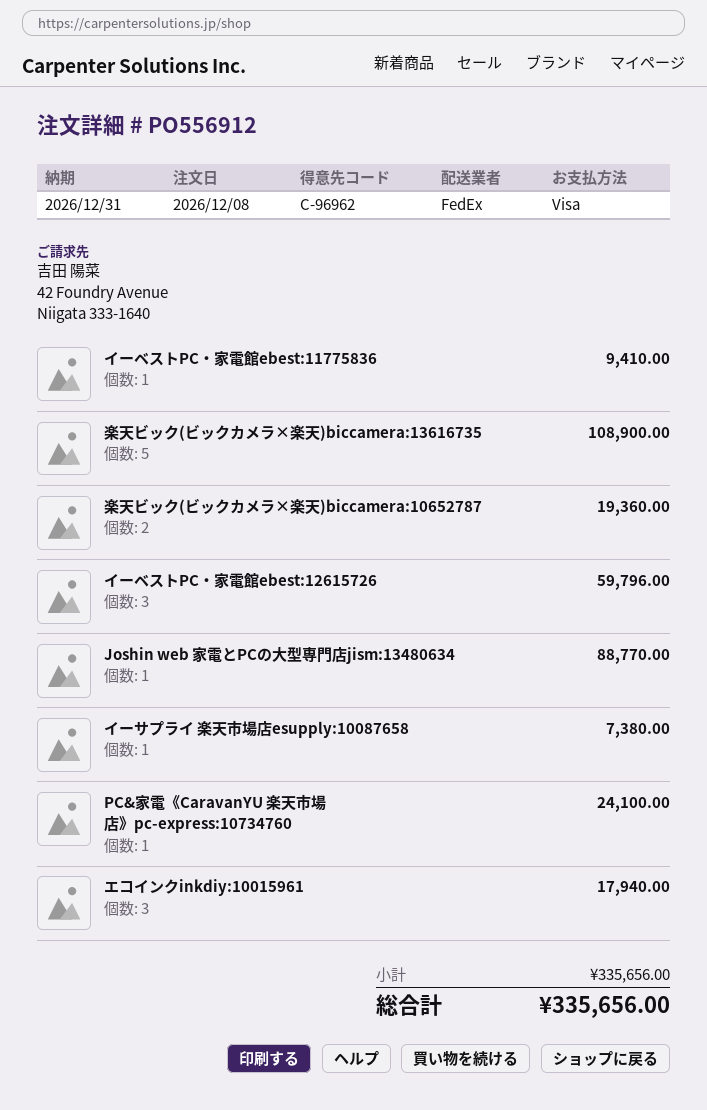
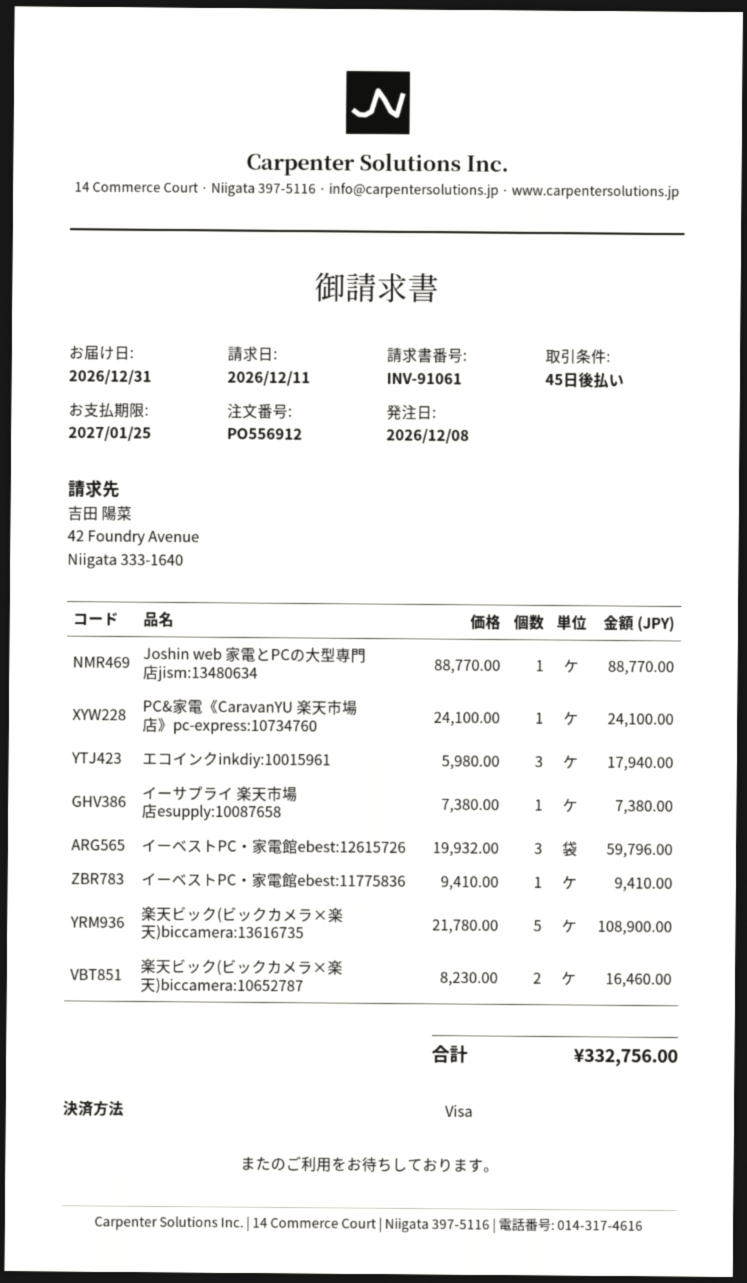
楽天ビック(ビックカメラ×楽天)biccamera:10652787: 2 for 19360.00 -> 2 for 16460.00
total: 335656.00 -> 332756.00

